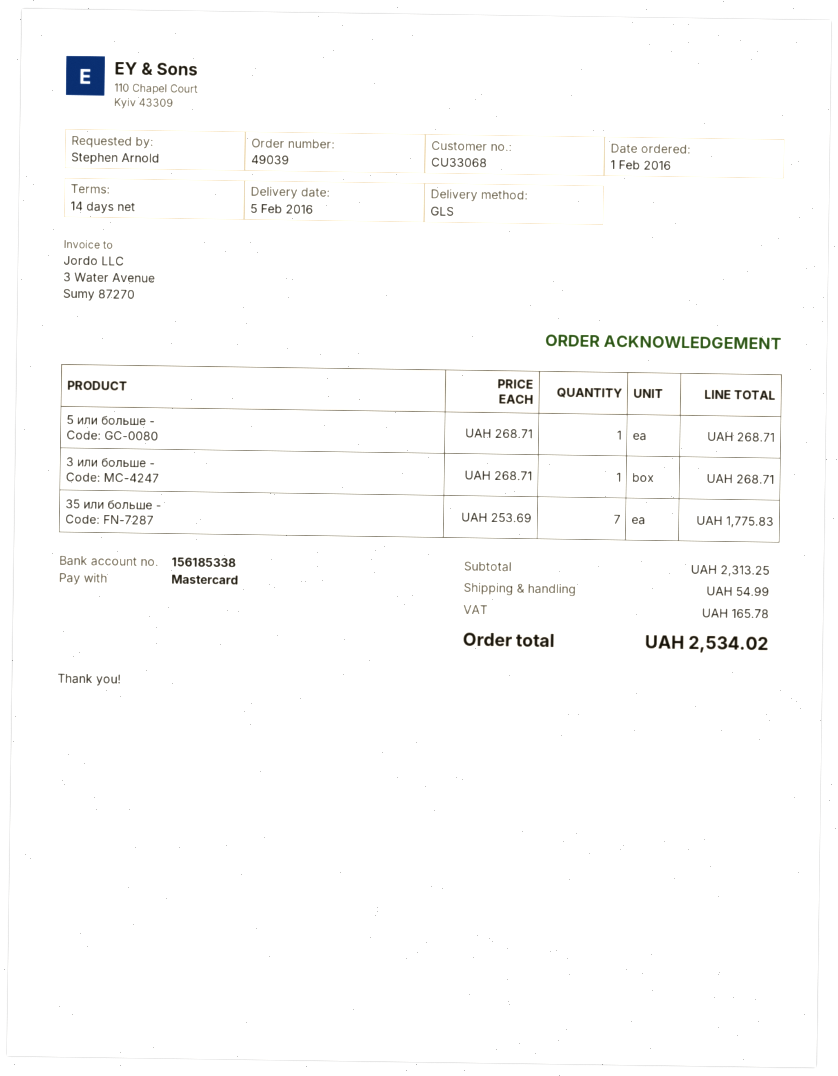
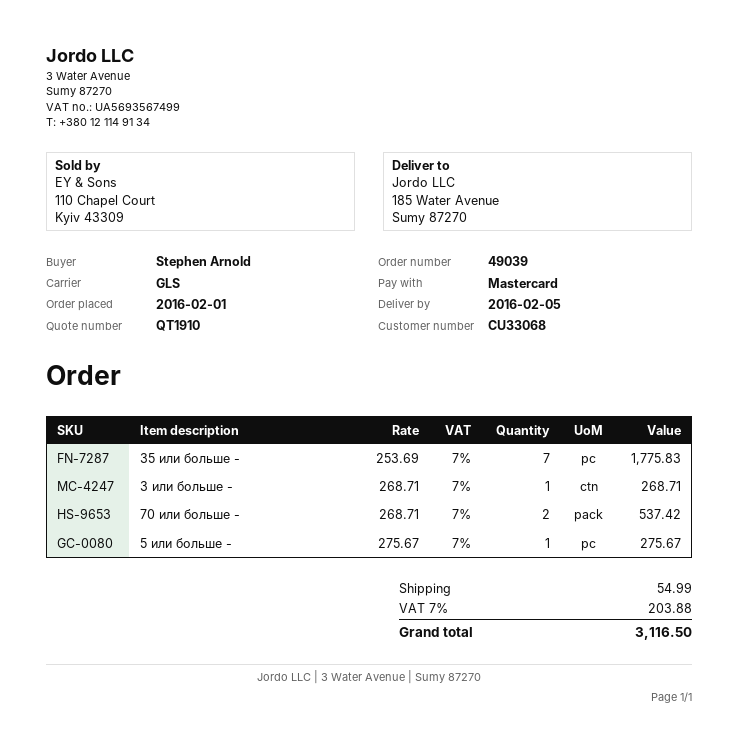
5 или больше -: 1 x 268.71 = 268.71 -> 1 x 275.67 = 275.67
70 или больше -: none -> 2 x 268.71 = 537.42
tax: 165.78 -> 203.88
total: 2534.02 -> 3116.50

